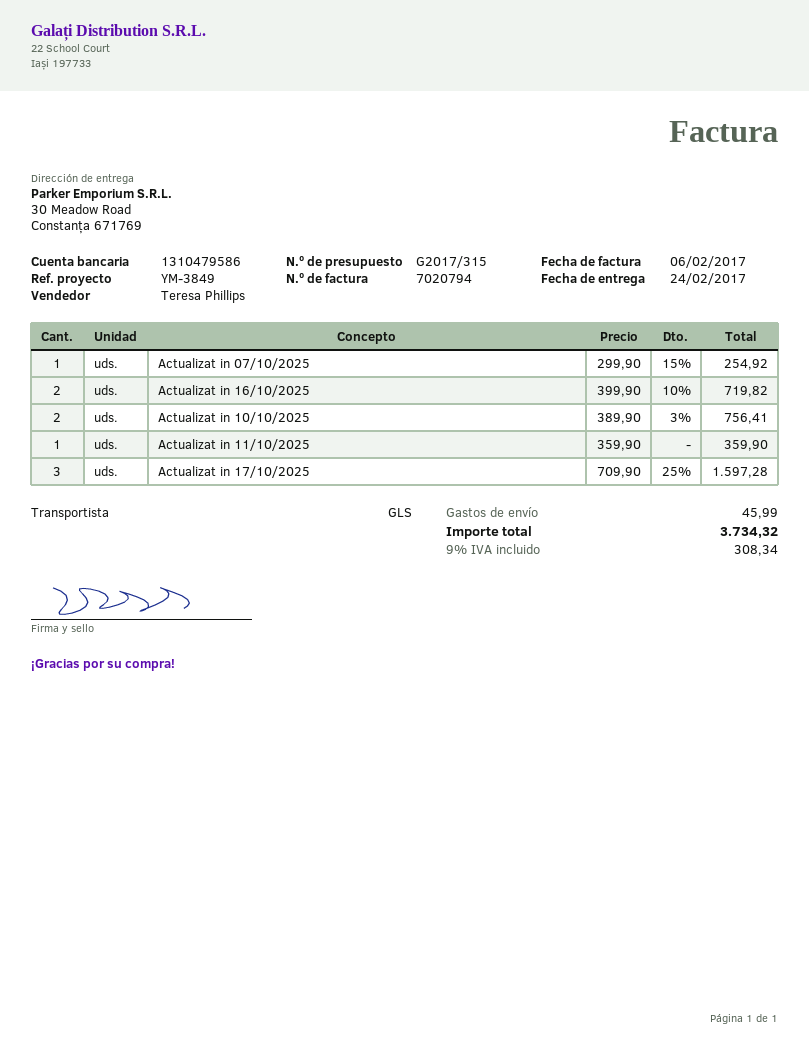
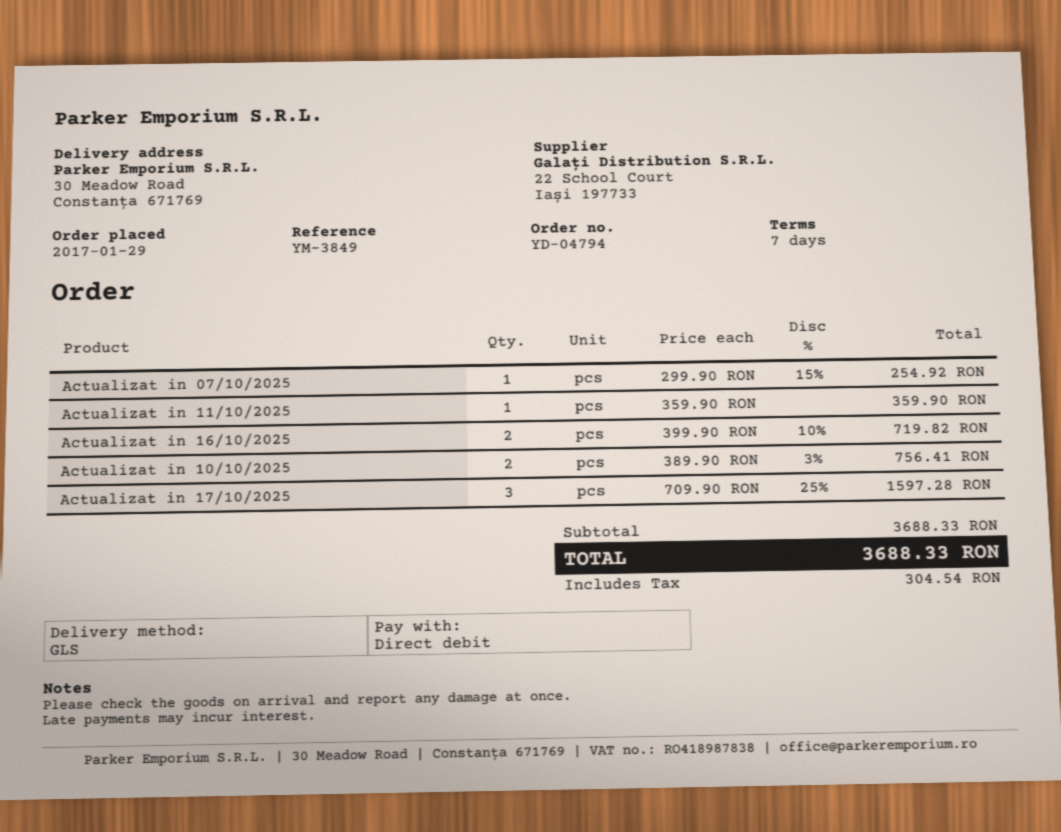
shipping: 45.99 -> none
tax: 308.34 -> 304.54
total: 3734.32 -> 3688.33

